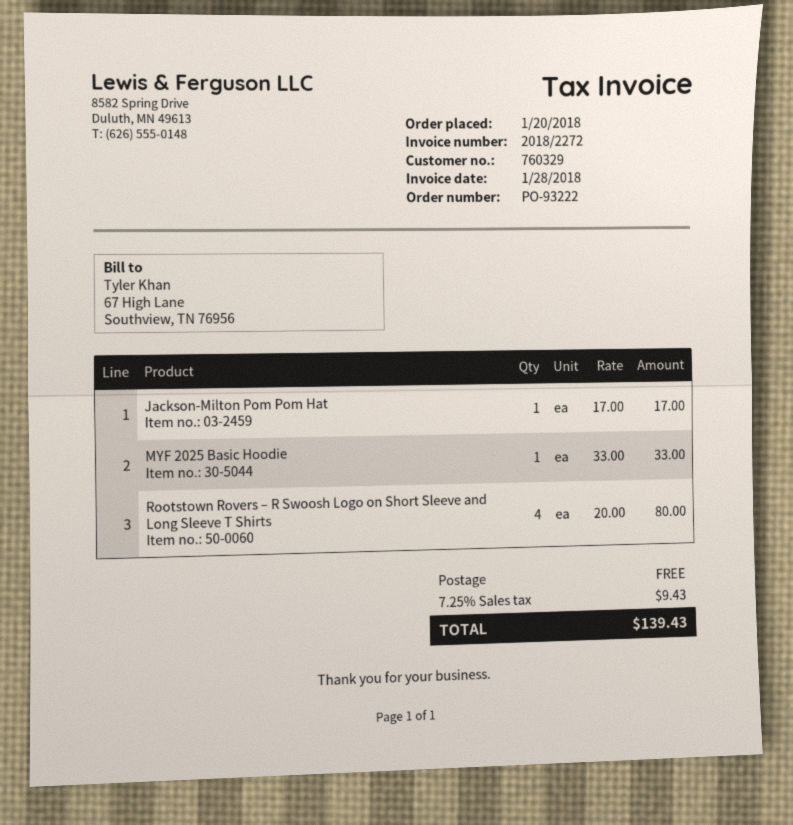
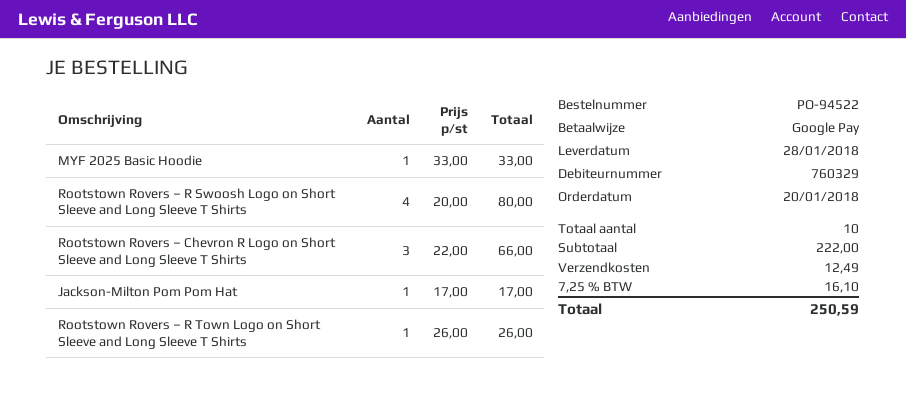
order number: PO-93222 -> PO-94522
Rootstown Rovers – Chevron R Logo on Short Sleeve and Long Sleeve T Shirts: none -> 3 x 22.00 = 66.00
Rootstown Rovers – R Town Logo on Short Sleeve and Long Sleeve T Shirts: none -> 1 x 26.00 = 26.00
shipping: 0.00 -> 12.49
tax: 7.25% = 9.43 -> 7.25% = 16.10
total: 139.43 -> 250.59

